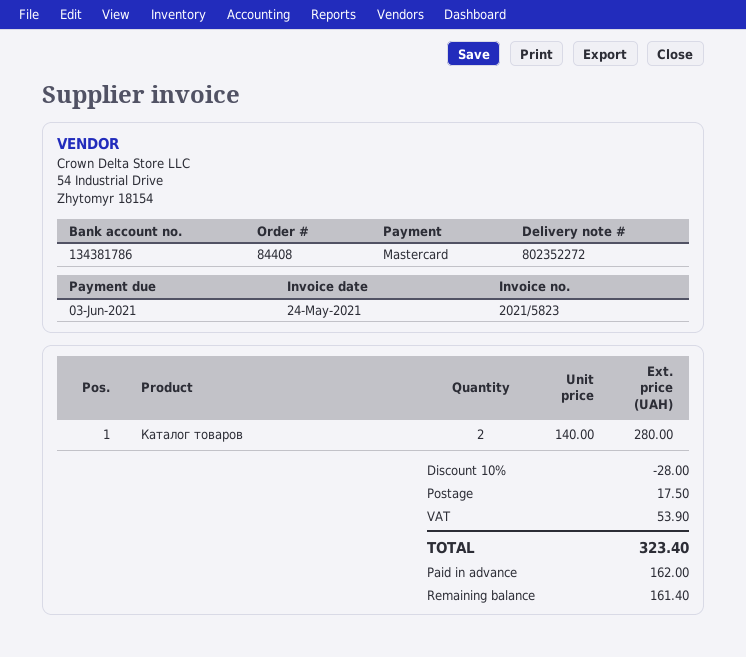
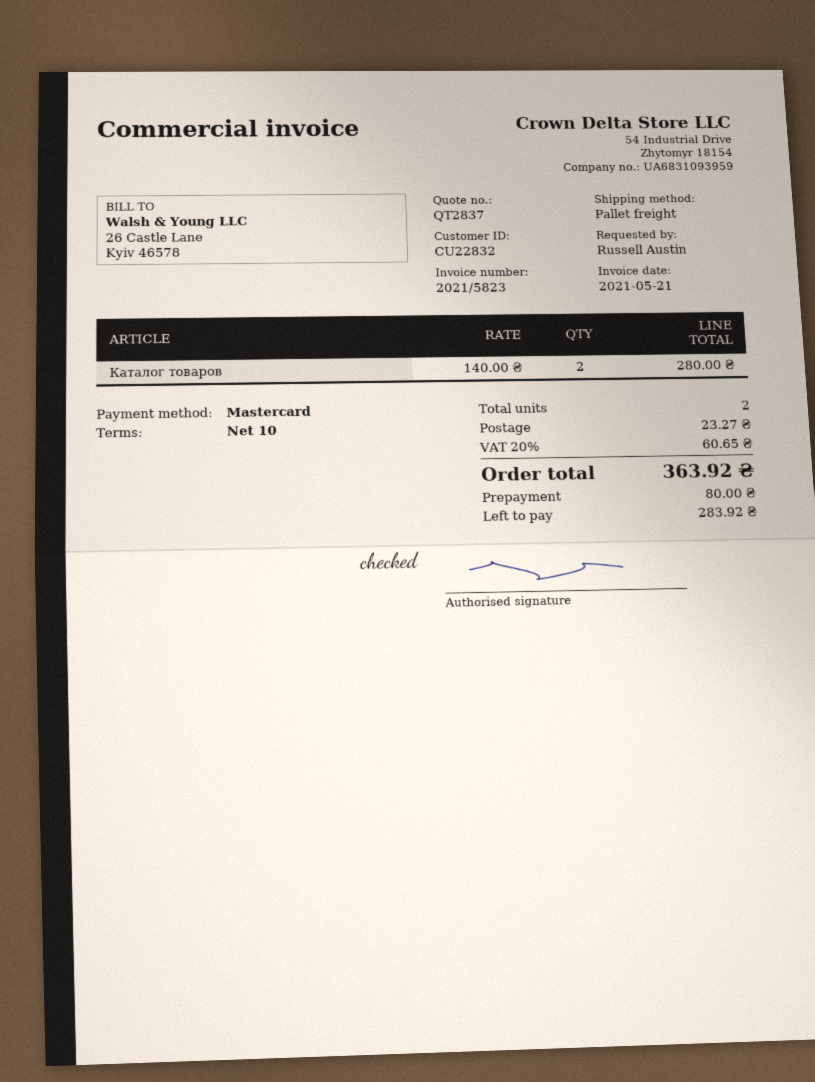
invoice date: 2021-05-24 -> 2021-05-21
discount: 10% = 28.00 -> none
shipping: 17.50 -> 23.27
tax: 53.90 -> 60.65
total: 323.40 -> 363.92
deposit: 162.00 -> 80.00
balance: 161.40 -> 283.92

